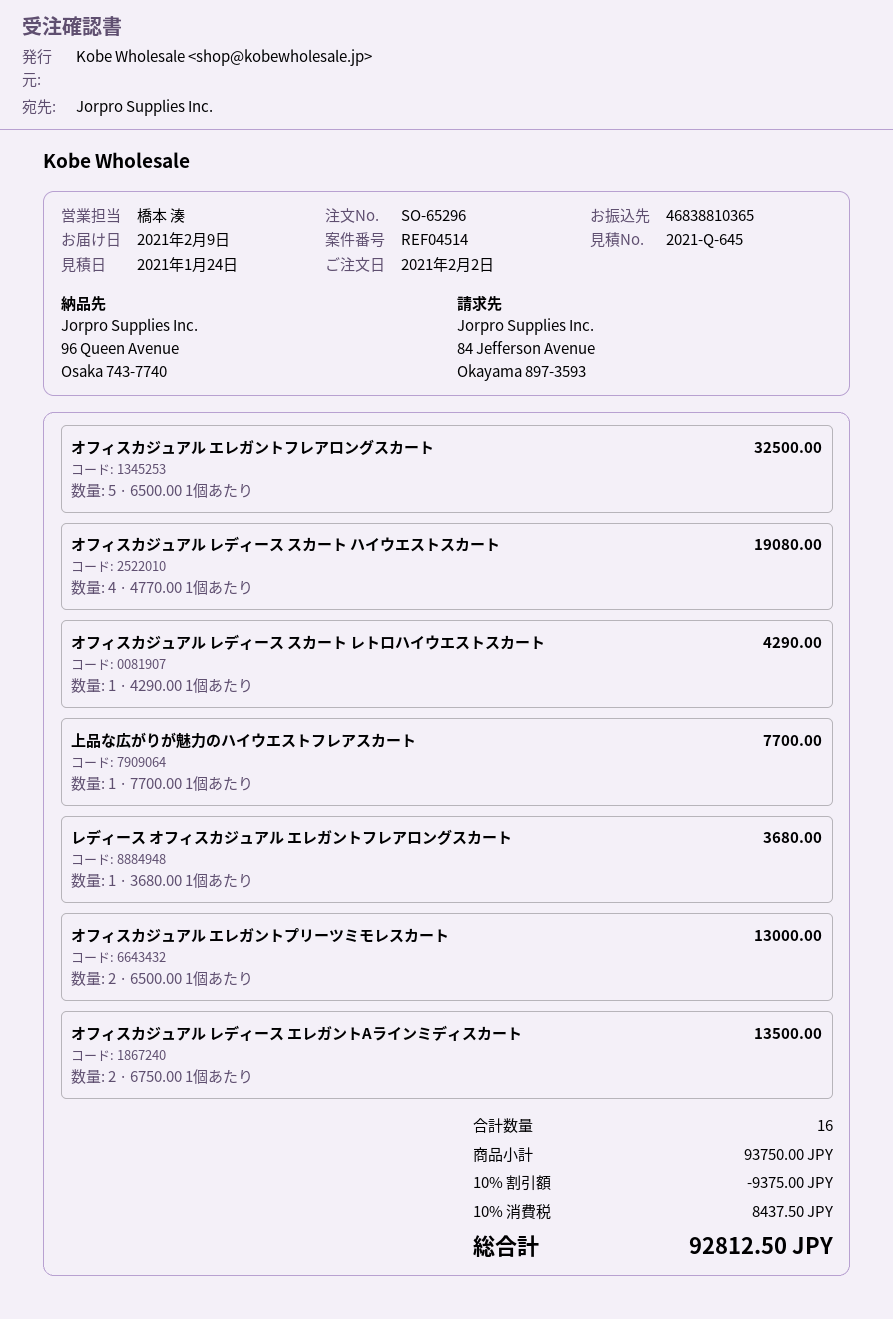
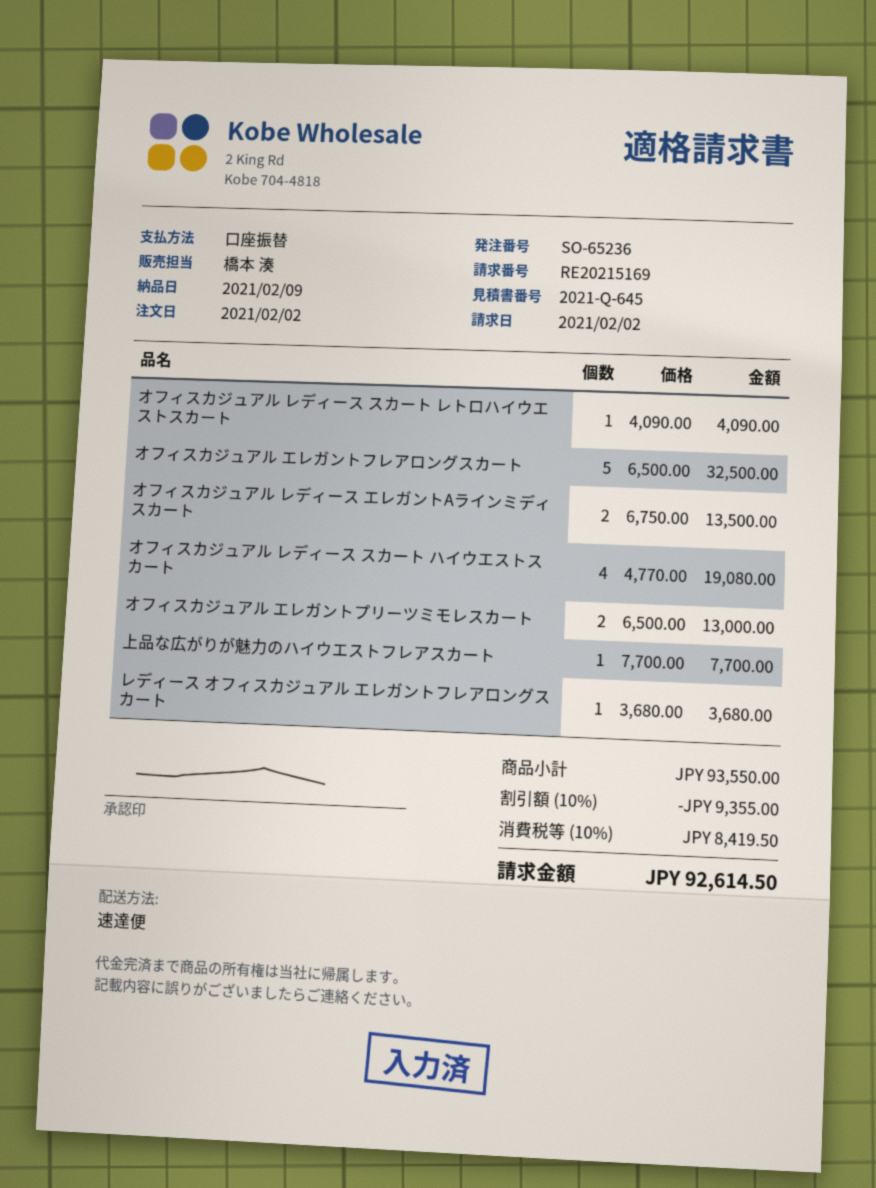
order number: SO-65296 -> SO-65236
オフィスカジュアル レディース スカート レトロハイウエストスカート: 1 x 4290.00 = 4290.00 -> 1 x 4090.00 = 4090.00
subtotal: 93750.00 -> 93550.00
discount: 10% = 9375.00 -> 10% = 9355.00
tax: 10% = 8437.50 -> 10% = 8419.50
total: 92812.50 -> 92614.50

